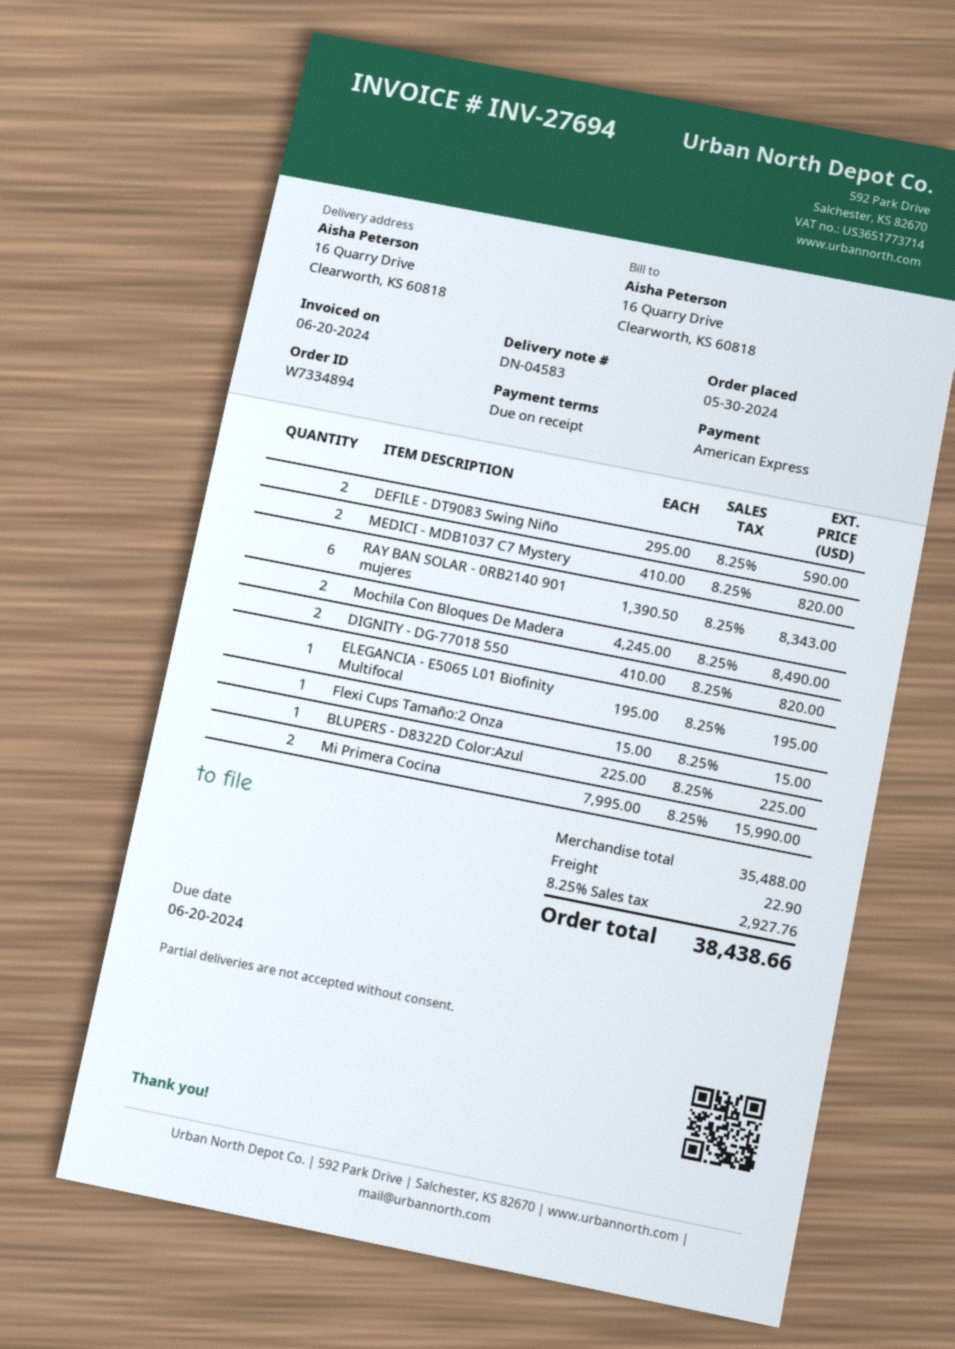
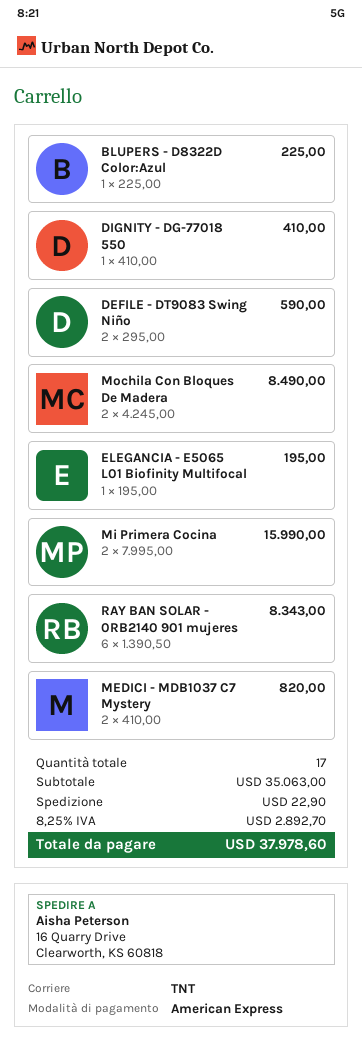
DIGNITY - DG-77018 550: 2 x 410.00 = 820.00 -> 1 x 410.00 = 410.00
Flexi Cups Tamaño:2 Onza: 1 x 15.00 = 15.00 -> none
subtotal: 35488.00 -> 35063.00
tax: 8.25% = 2927.76 -> 8.25% = 2892.70
total: 38438.66 -> 37978.60

